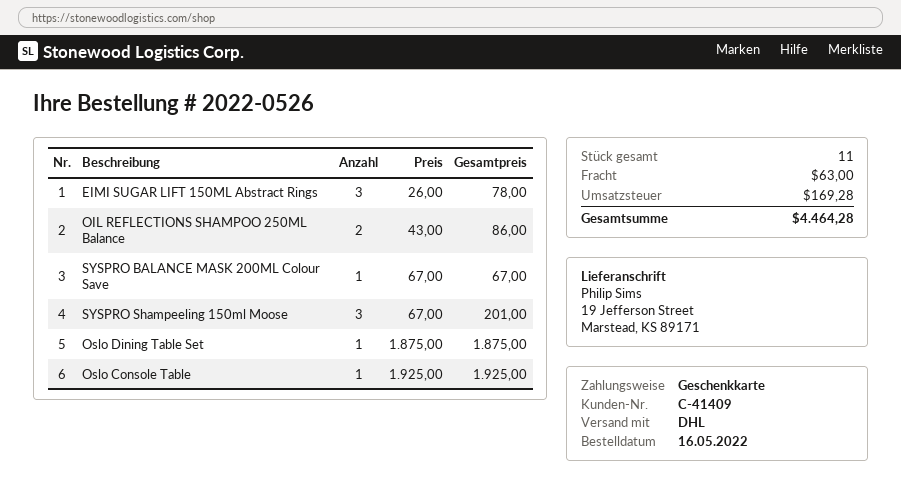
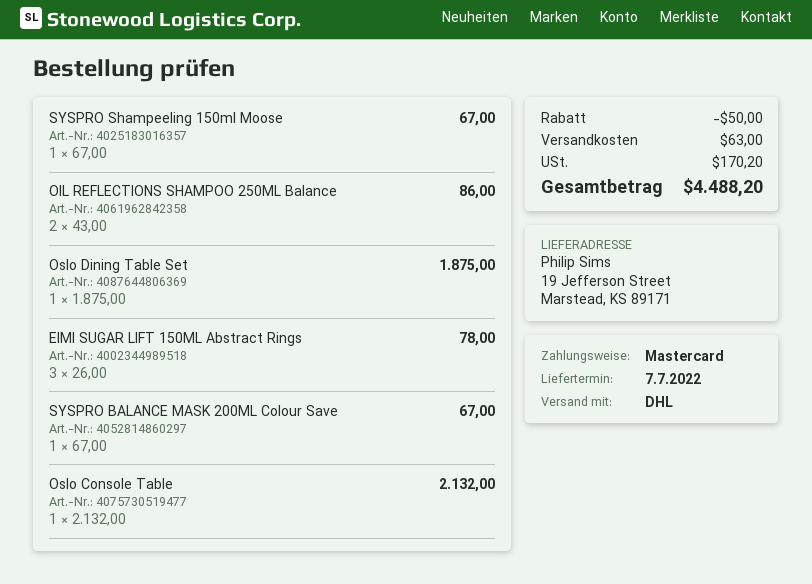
payment method: gift card -> Mastercard
SYSPRO Shampeeling 150ml Moose: 3 x 67.00 = 201.00 -> 1 x 67.00 = 67.00
Oslo Console Table: 1 x 1925.00 = 1925.00 -> 1 x 2132.00 = 2132.00
discount: none -> 50.00
tax: 169.28 -> 170.20
total: 4464.28 -> 4488.20

